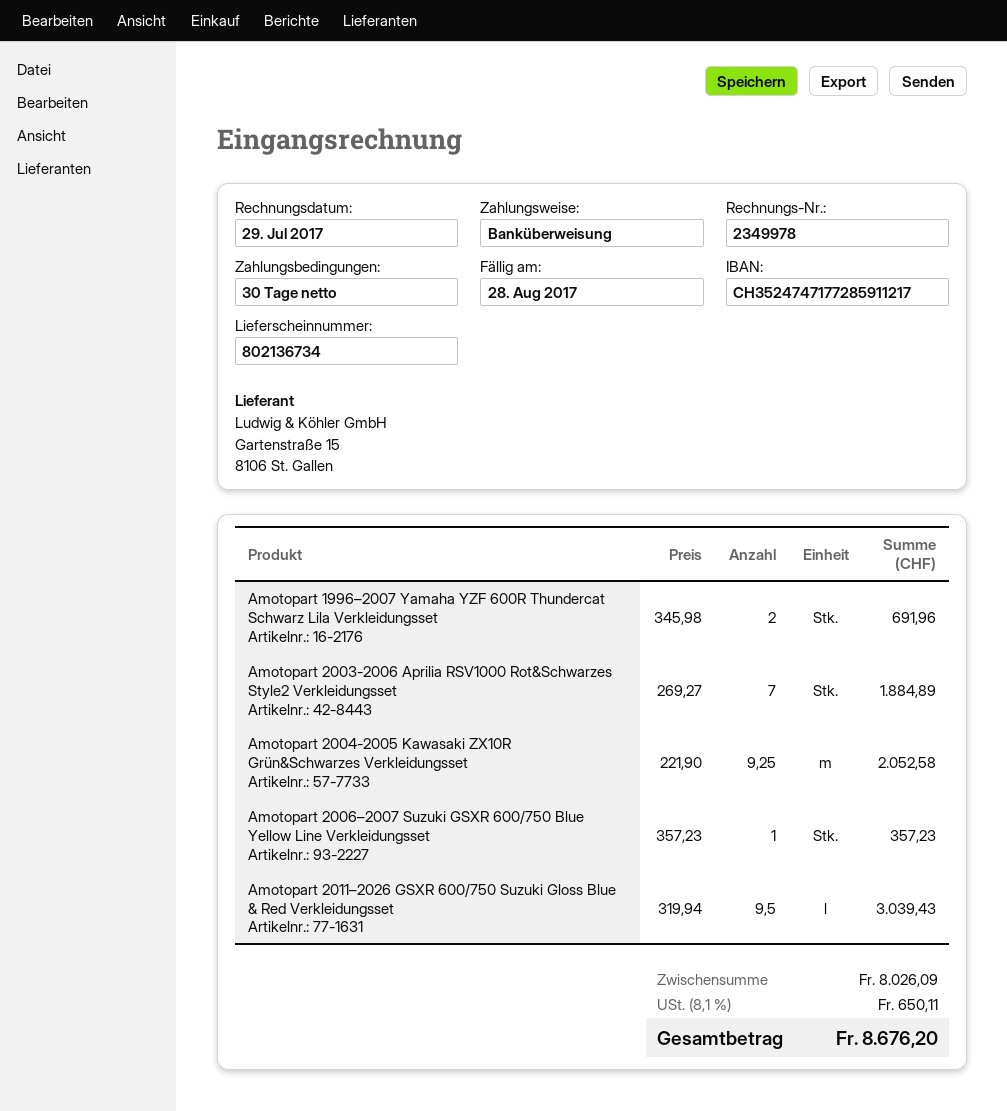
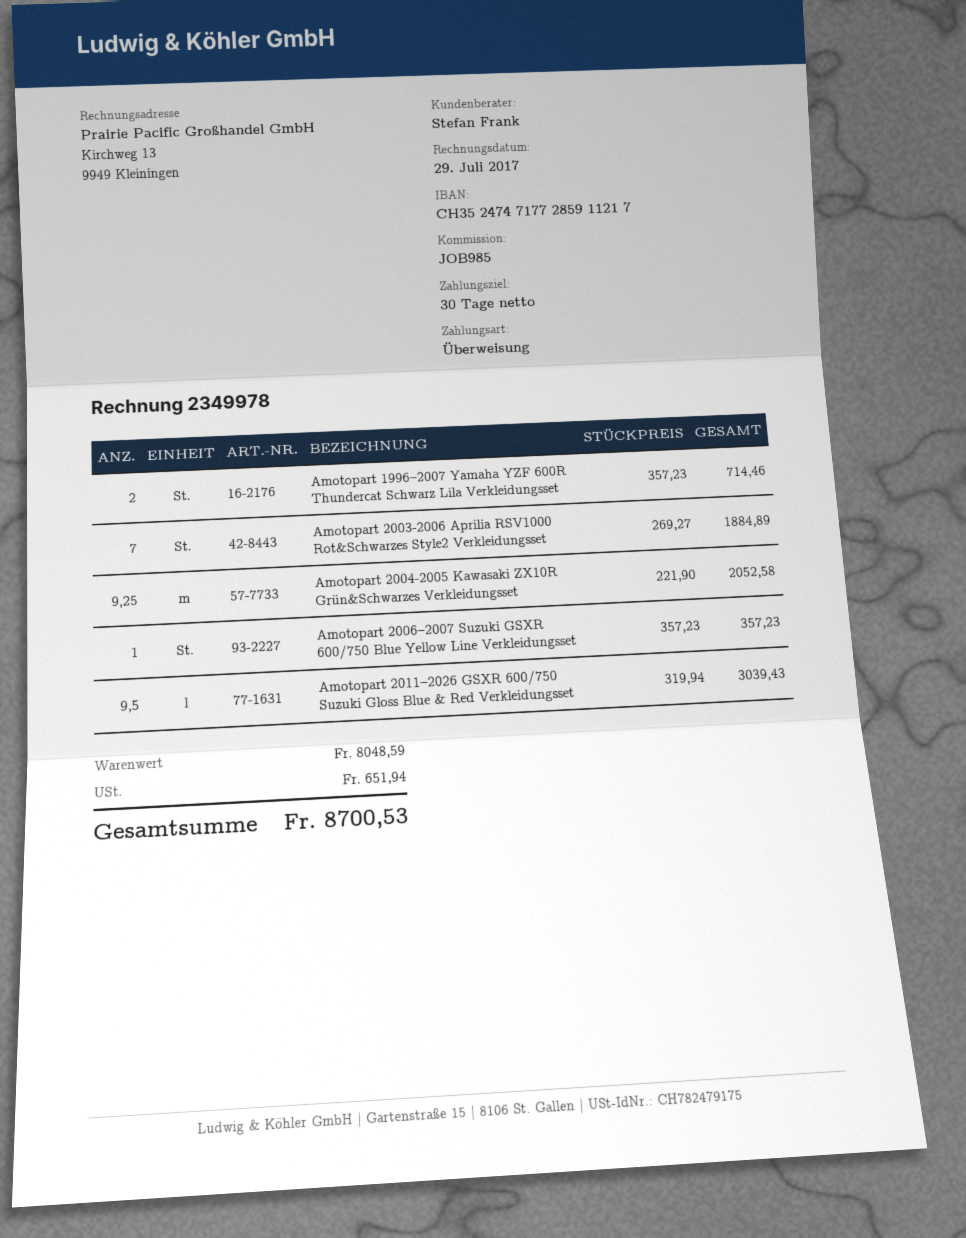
Amotopart 1996–2007 Yamaha YZF 600R Thundercat Schwarz Lila Verkleidungsset: 2 x 345.98 = 691.96 -> 2 x 357.23 = 714.46
subtotal: 8026.09 -> 8048.59
tax: 650.11 -> 651.94
total: 8676.20 -> 8700.53

